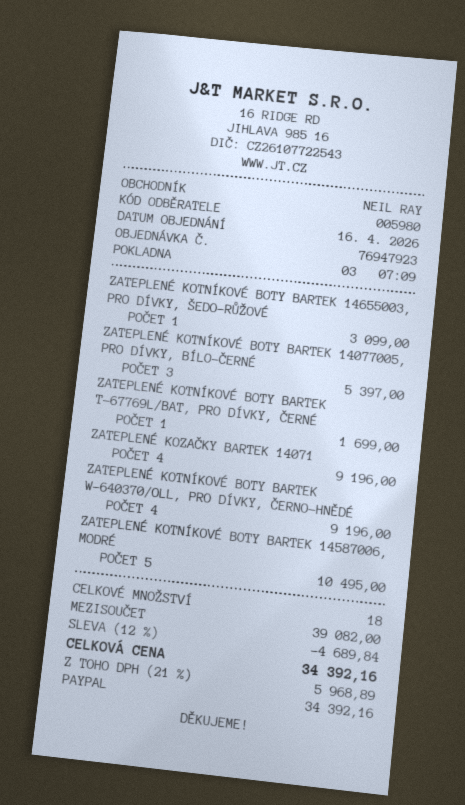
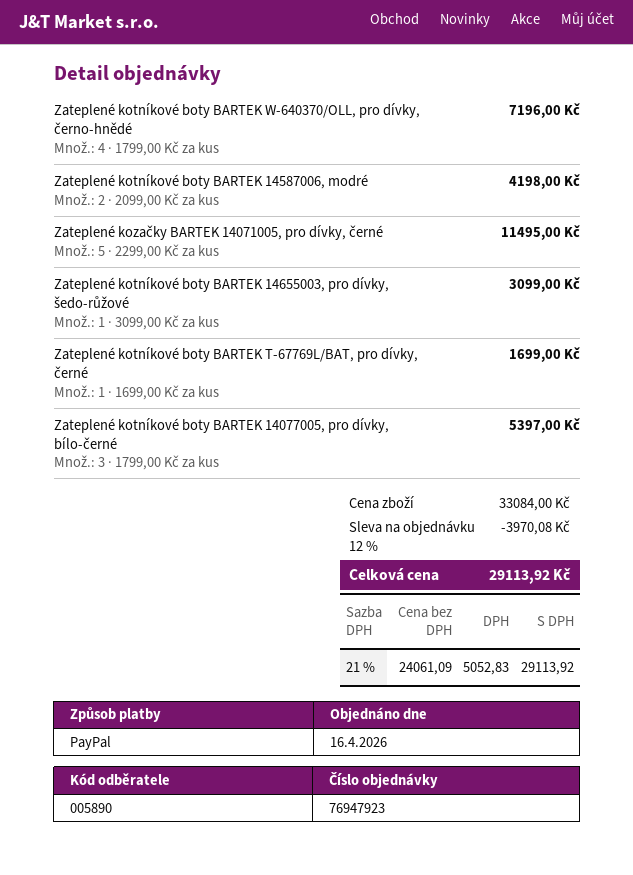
customer number: 005980 -> 005890
ZATEPLENÉ KOZAČKY BARTEK 14071: 4 for 9196.00 -> 5 for 11495.00
ZATEPLENÉ KOTNÍKOVÉ BOTY BARTEK W-640370/OLL, PRO DÍVKY, ČERNO-HNĚDÉ: 4 for 9196.00 -> 4 for 7196.00
ZATEPLENÉ KOTNÍKOVÉ BOTY BARTEK 14587006, MODRÉ: 5 for 10495.00 -> 2 for 4198.00
subtotal: 39082.00 -> 33084.00
discount: 12% = 4689.84 -> 12% = 3970.08
tax: 21% = 5968.89 -> 21% = 5052.83
total: 34392.16 -> 29113.92

